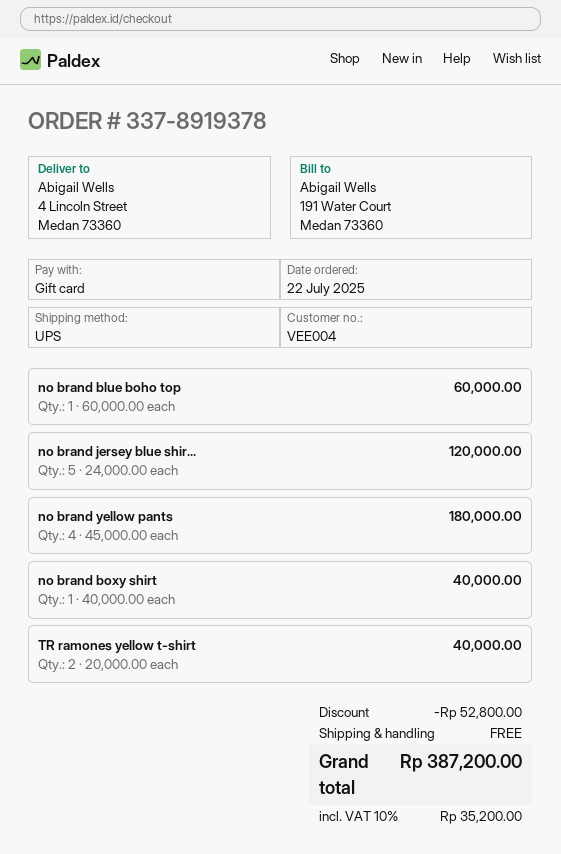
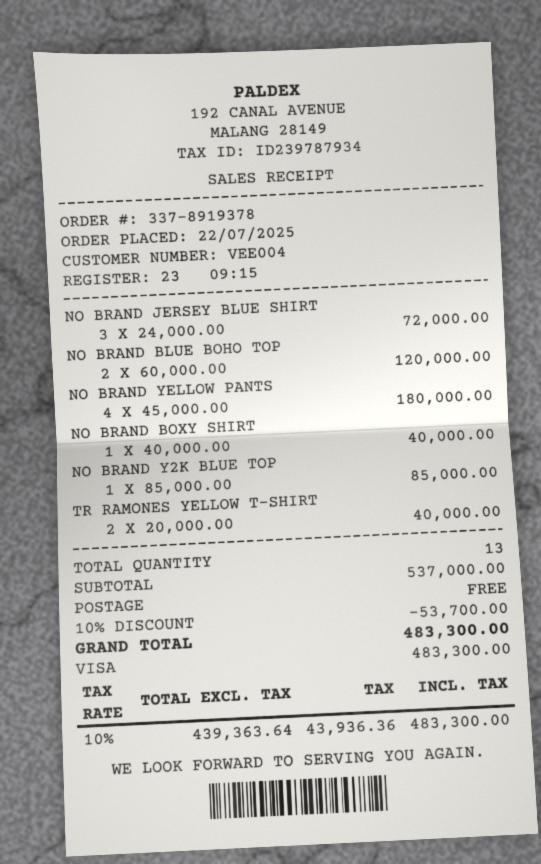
payment method: gift card -> Visa
no brand blue boho top: 1 x 60000.00 = 60000.00 -> 2 x 60000.00 = 120000.00
no brand jersey blue shir...: 5 x 24000.00 = 120000.00 -> 3 x 24000.00 = 72000.00
NO BRAND Y2K BLUE TOP: none -> 1 x 85000.00 = 85000.00
discount: 52800.00 -> 53700.00
tax: 10% = 35200.00 -> 10% = 43936.36
total: 387200.00 -> 483300.00

